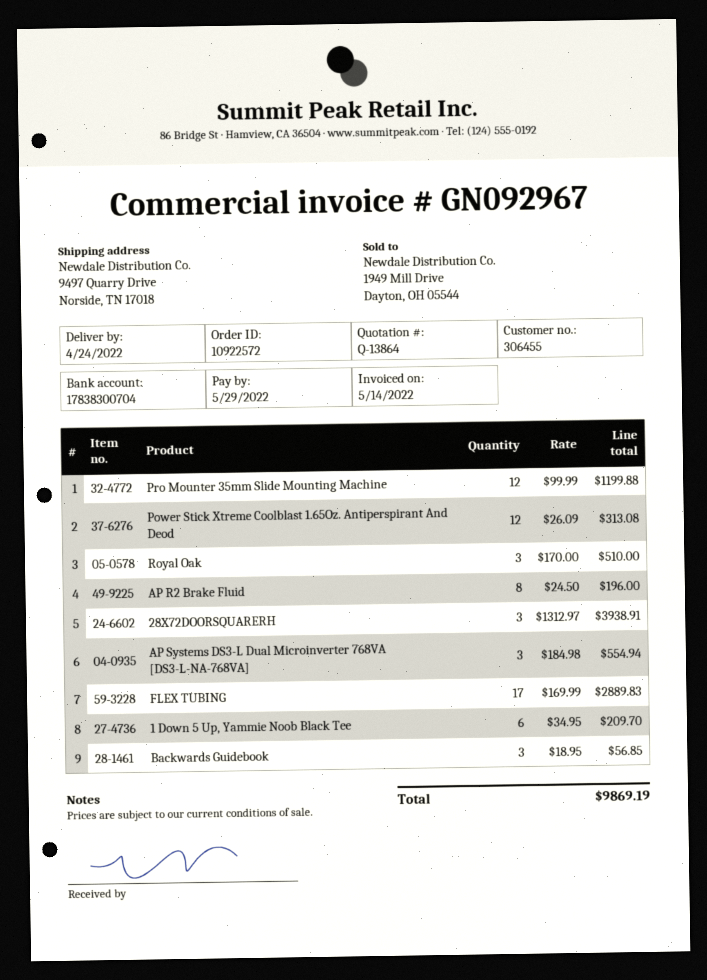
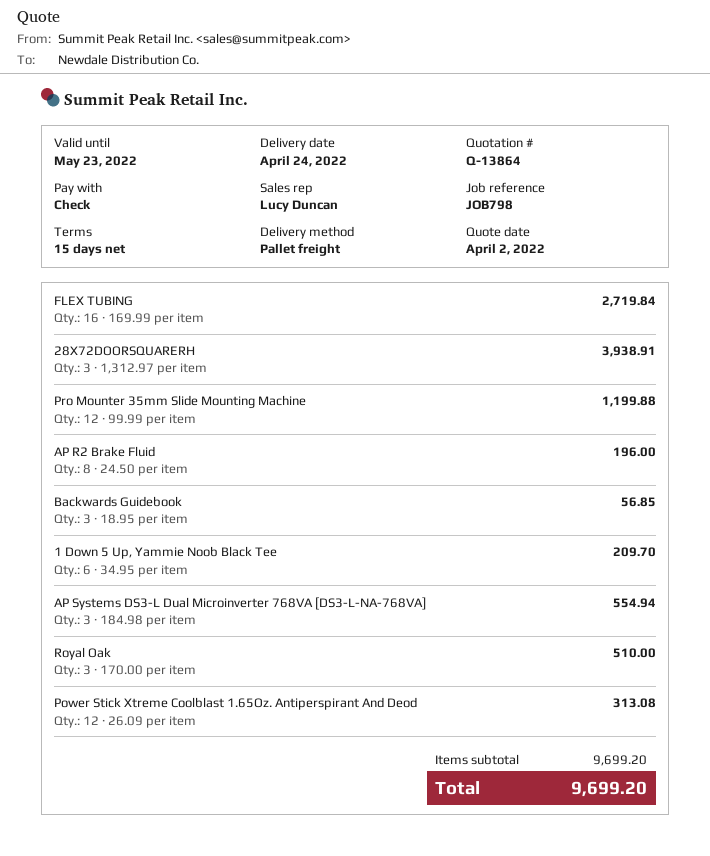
FLEX TUBING: 17 x 169.99 = 2889.83 -> 16 x 169.99 = 2719.84
total: 9869.19 -> 9699.20

